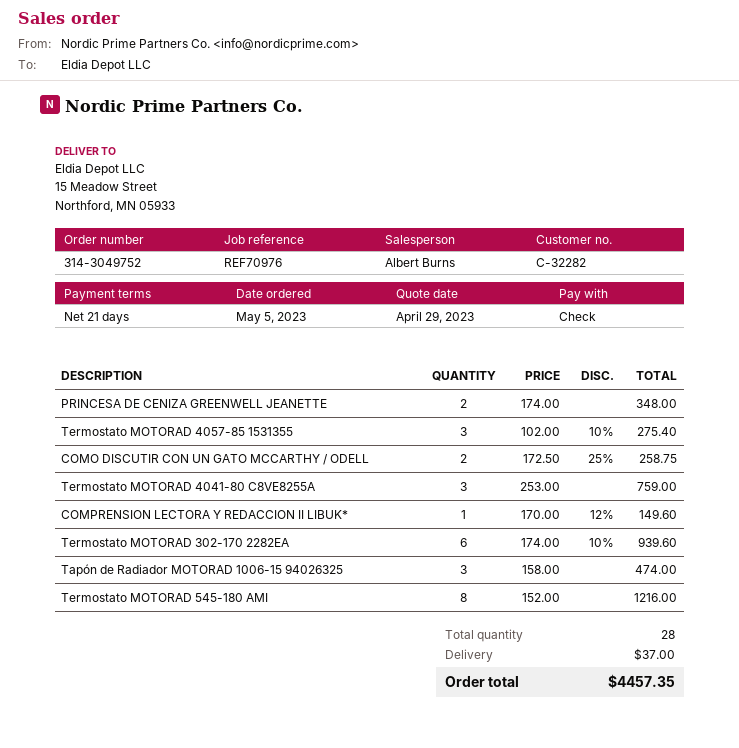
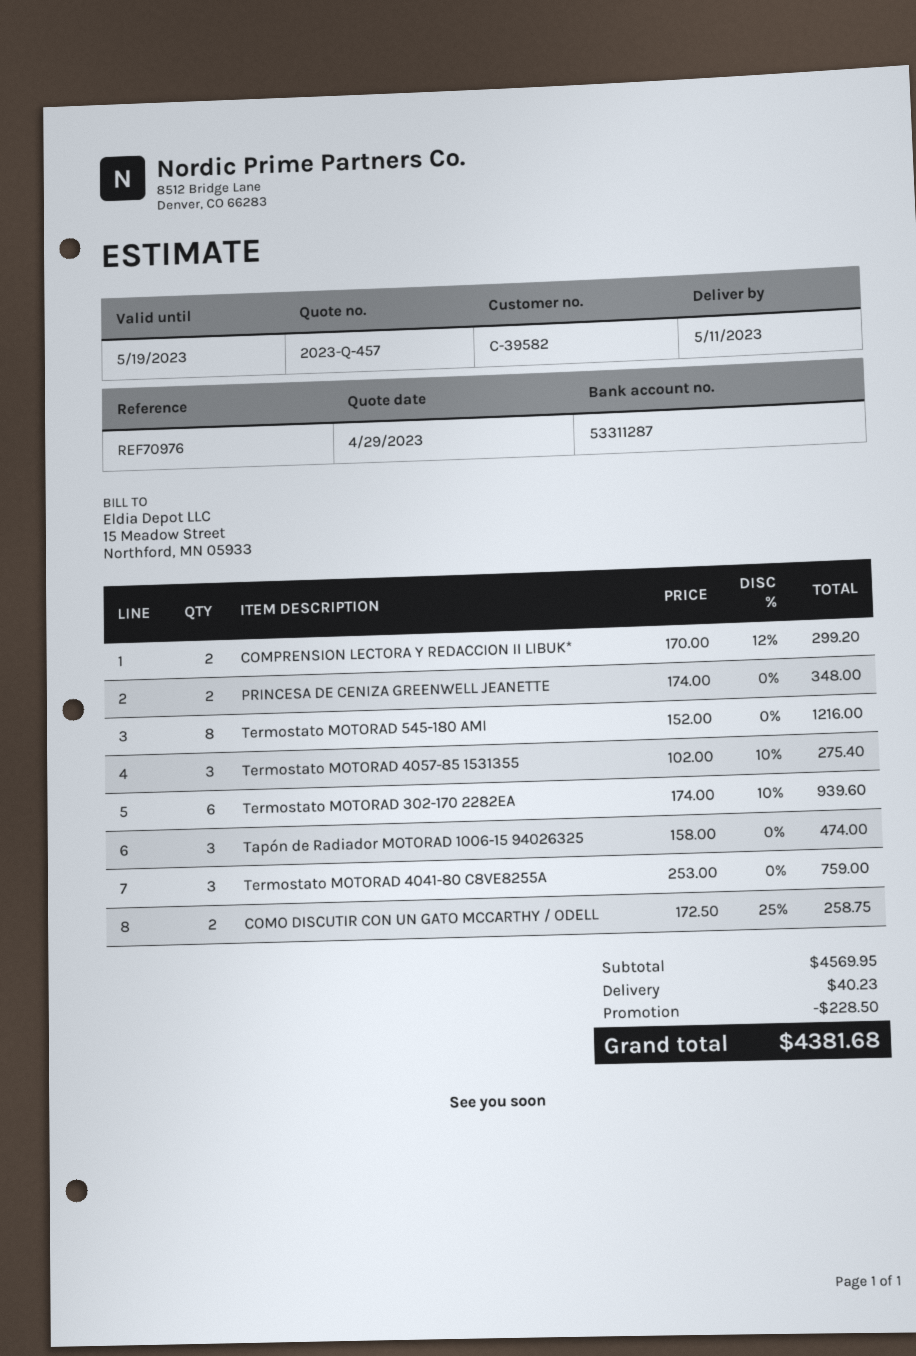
customer number: C-32282 -> C-39582
COMPRENSION LECTORA Y REDACCION II LIBUK*: 1 x 170.00 - 12% = 149.60 -> 2 x 170.00 - 12% = 299.20
discount: none -> 228.50
shipping: 37.00 -> 40.23
total: 4457.35 -> 4381.68

